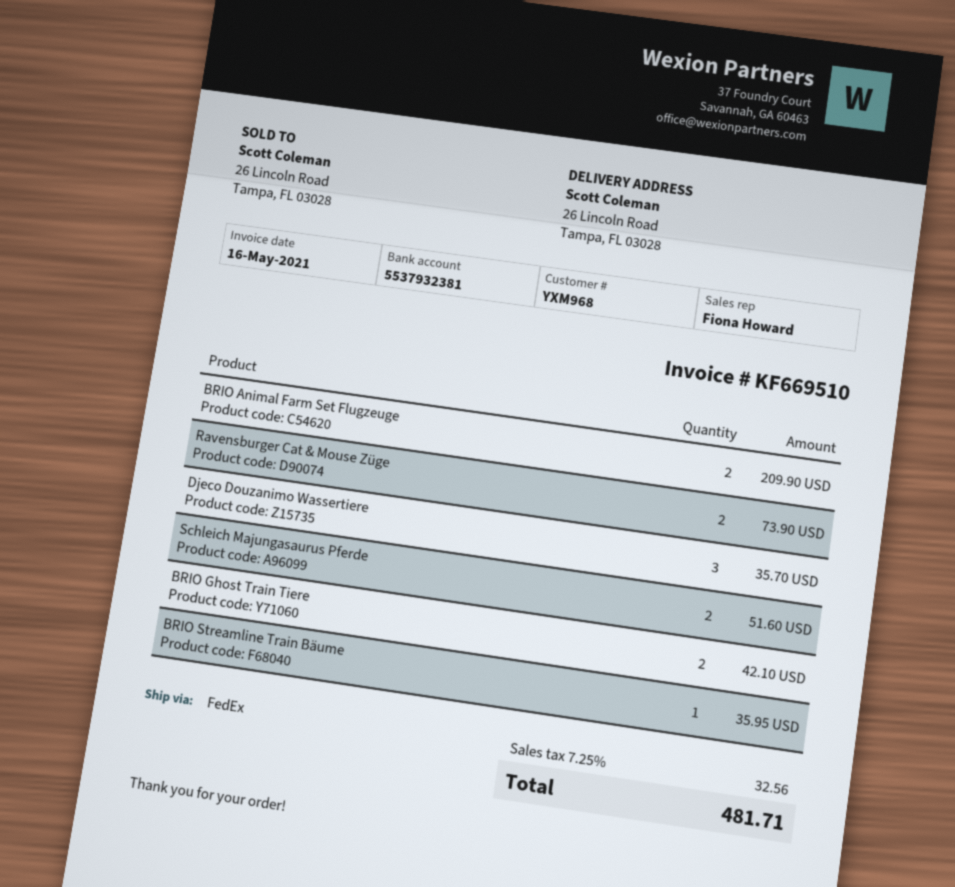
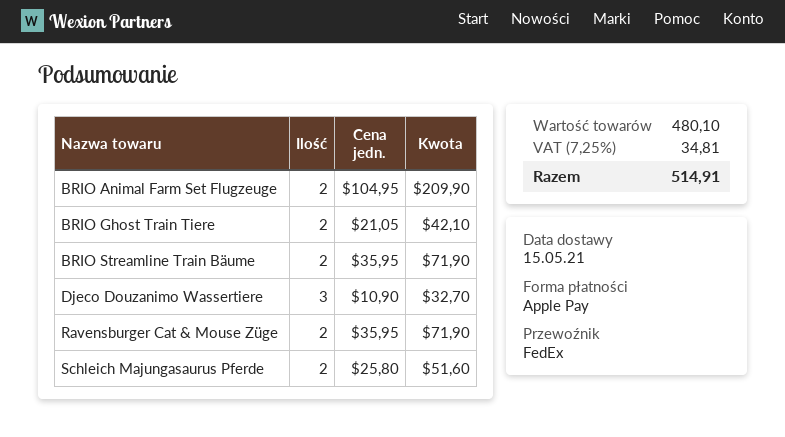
Ravensburger Cat & Mouse Züge: 2 for 73.90 -> 2 for 71.90
Djeco Douzanimo Wassertiere: 3 for 35.70 -> 3 for 32.70
BRIO Streamline Train Bäume: 1 for 35.95 -> 2 for 71.90
tax: 7.25% = 32.56 -> 7.25% = 34.81
total: 481.71 -> 514.91

